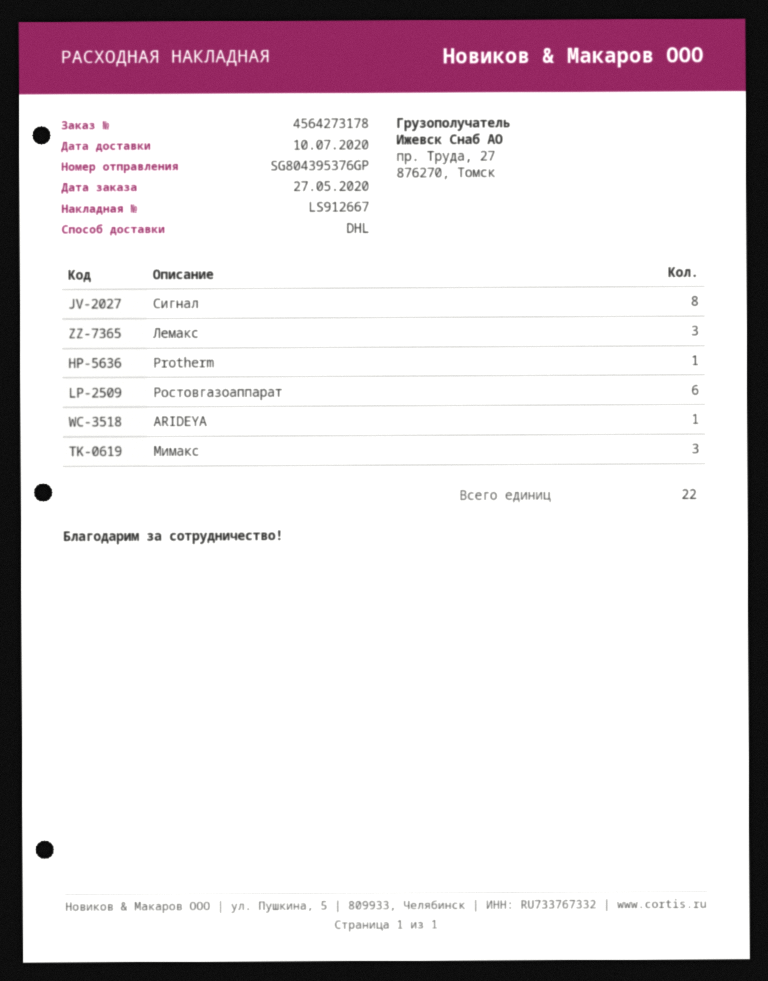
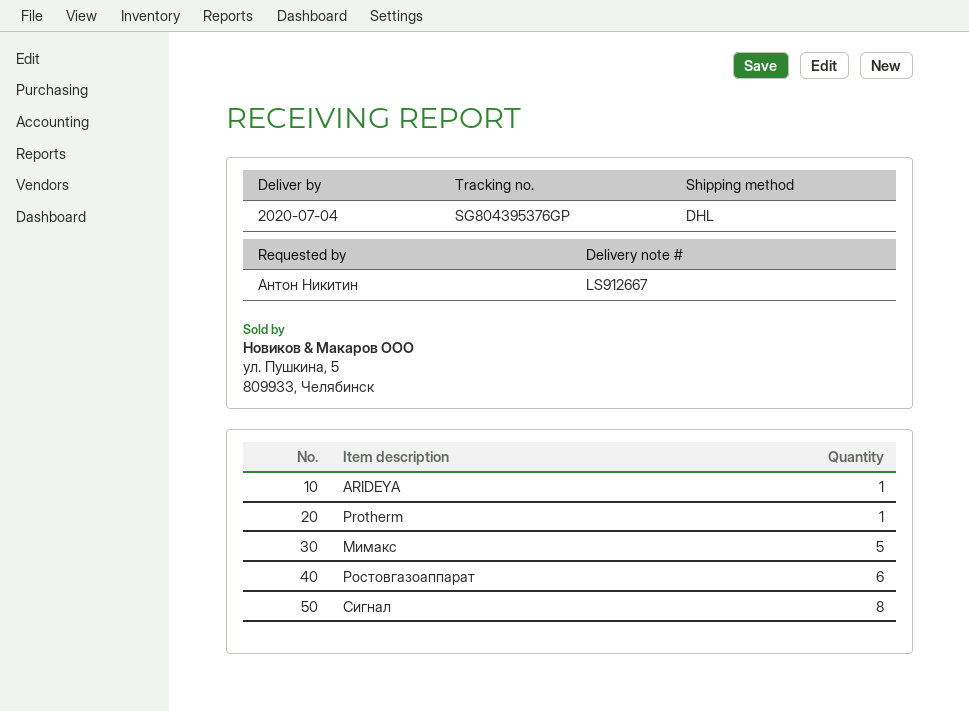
delivery date: 2020-07-10 -> 2020-07-04
Лемакс: 3 -> none
Мимакс: 3 -> 5

